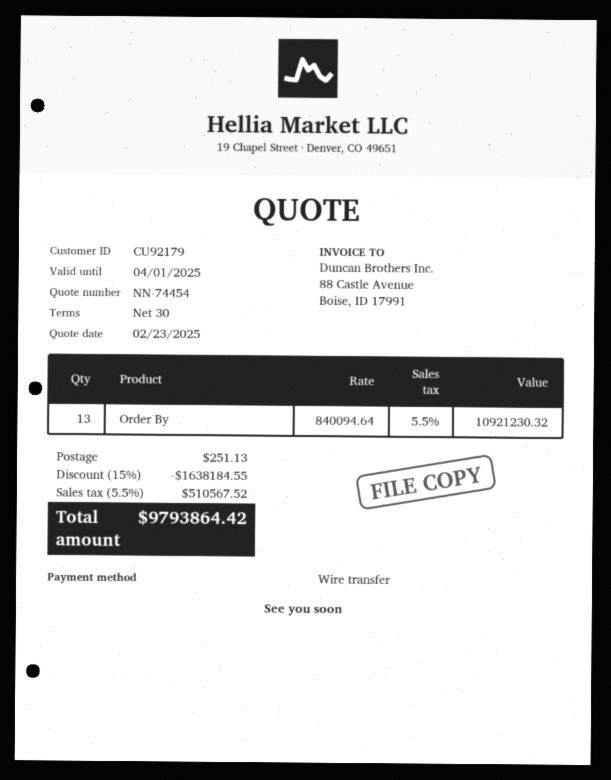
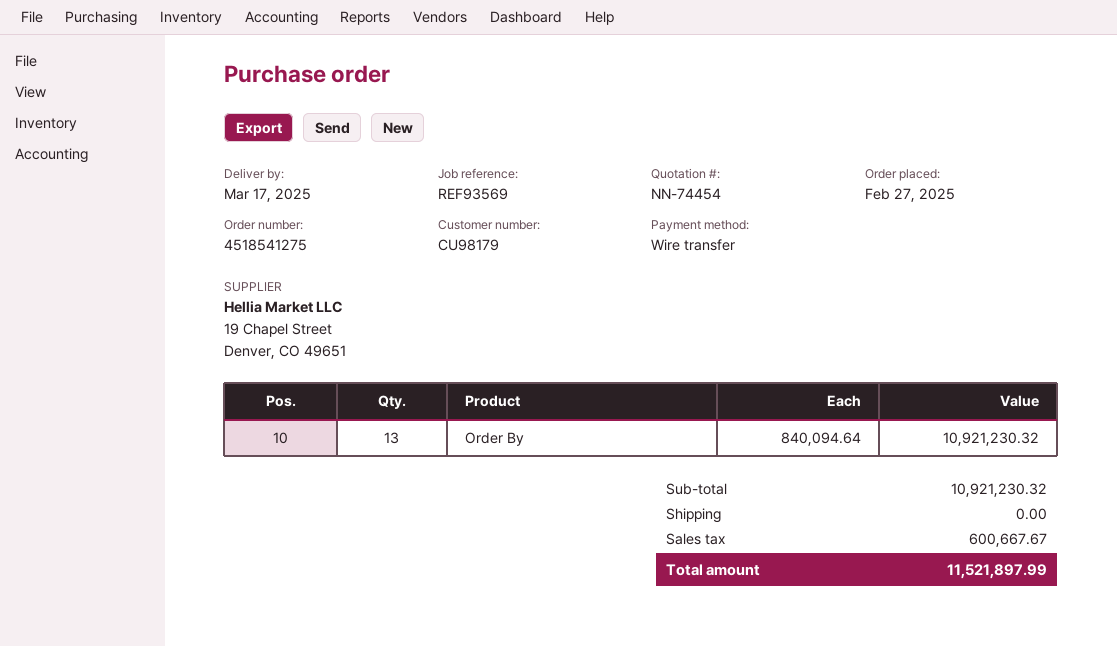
customer number: CU92179 -> CU98179
discount: 15% = 1638184.55 -> none
shipping: 251.13 -> 0.00
tax: 510567.52 -> 600667.67
total: 9793864.42 -> 11521897.99

